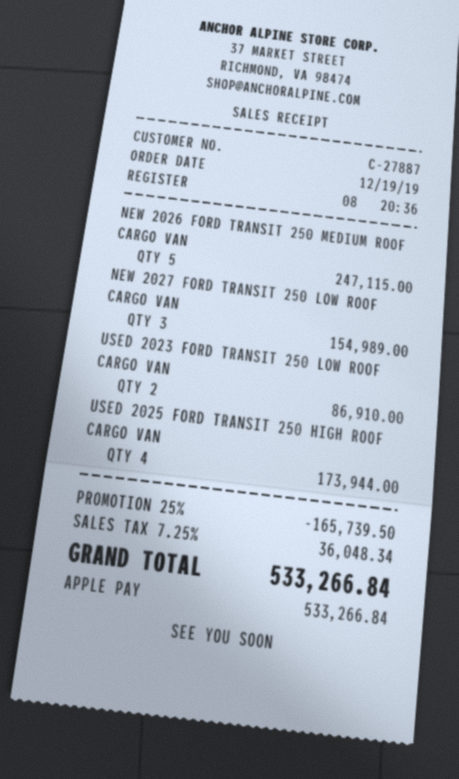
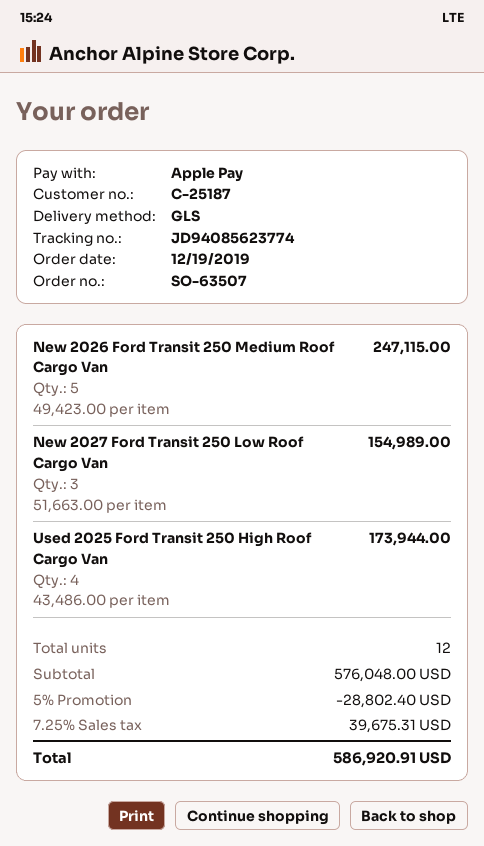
customer number: C-27887 -> C-25187
USED 2023 FORD TRANSIT 250 LOW ROOF CARGO VAN: 2 for 86910.00 -> none
discount: 25% = 165739.50 -> 5% = 28802.40
tax: 7.25% = 36048.34 -> 7.25% = 39675.31
total: 533266.84 -> 586920.91

